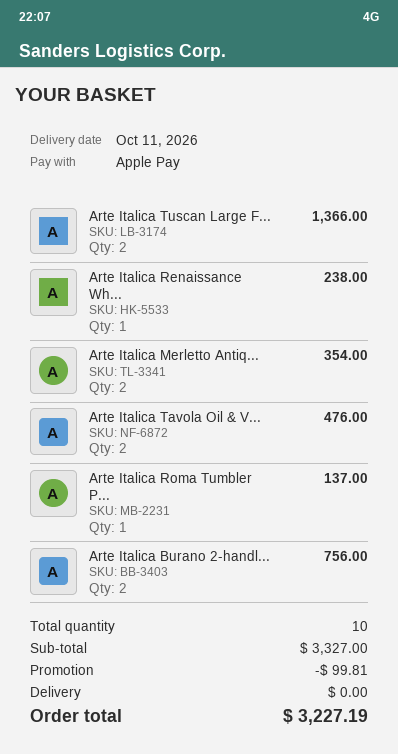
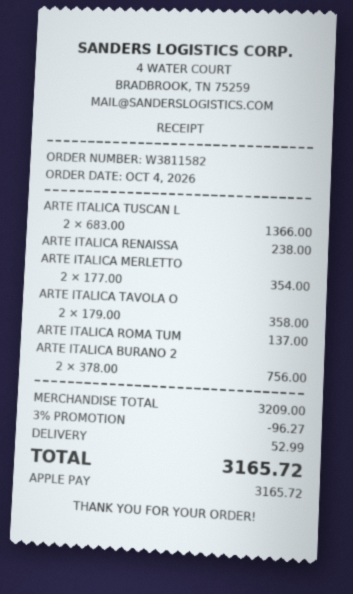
Arte Italica Tavola Oil & V...: 2 for 476.00 -> 2 for 358.00
subtotal: 3327.00 -> 3209.00
discount: 99.81 -> 96.27
shipping: 0.00 -> 52.99
total: 3227.19 -> 3165.72

